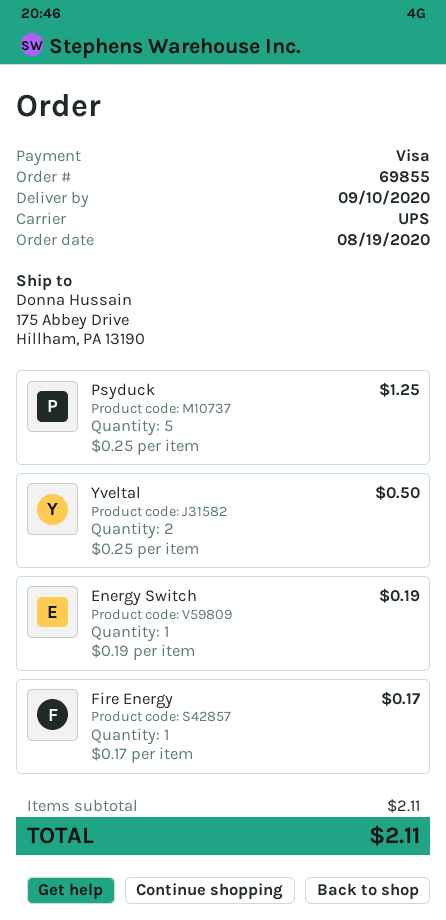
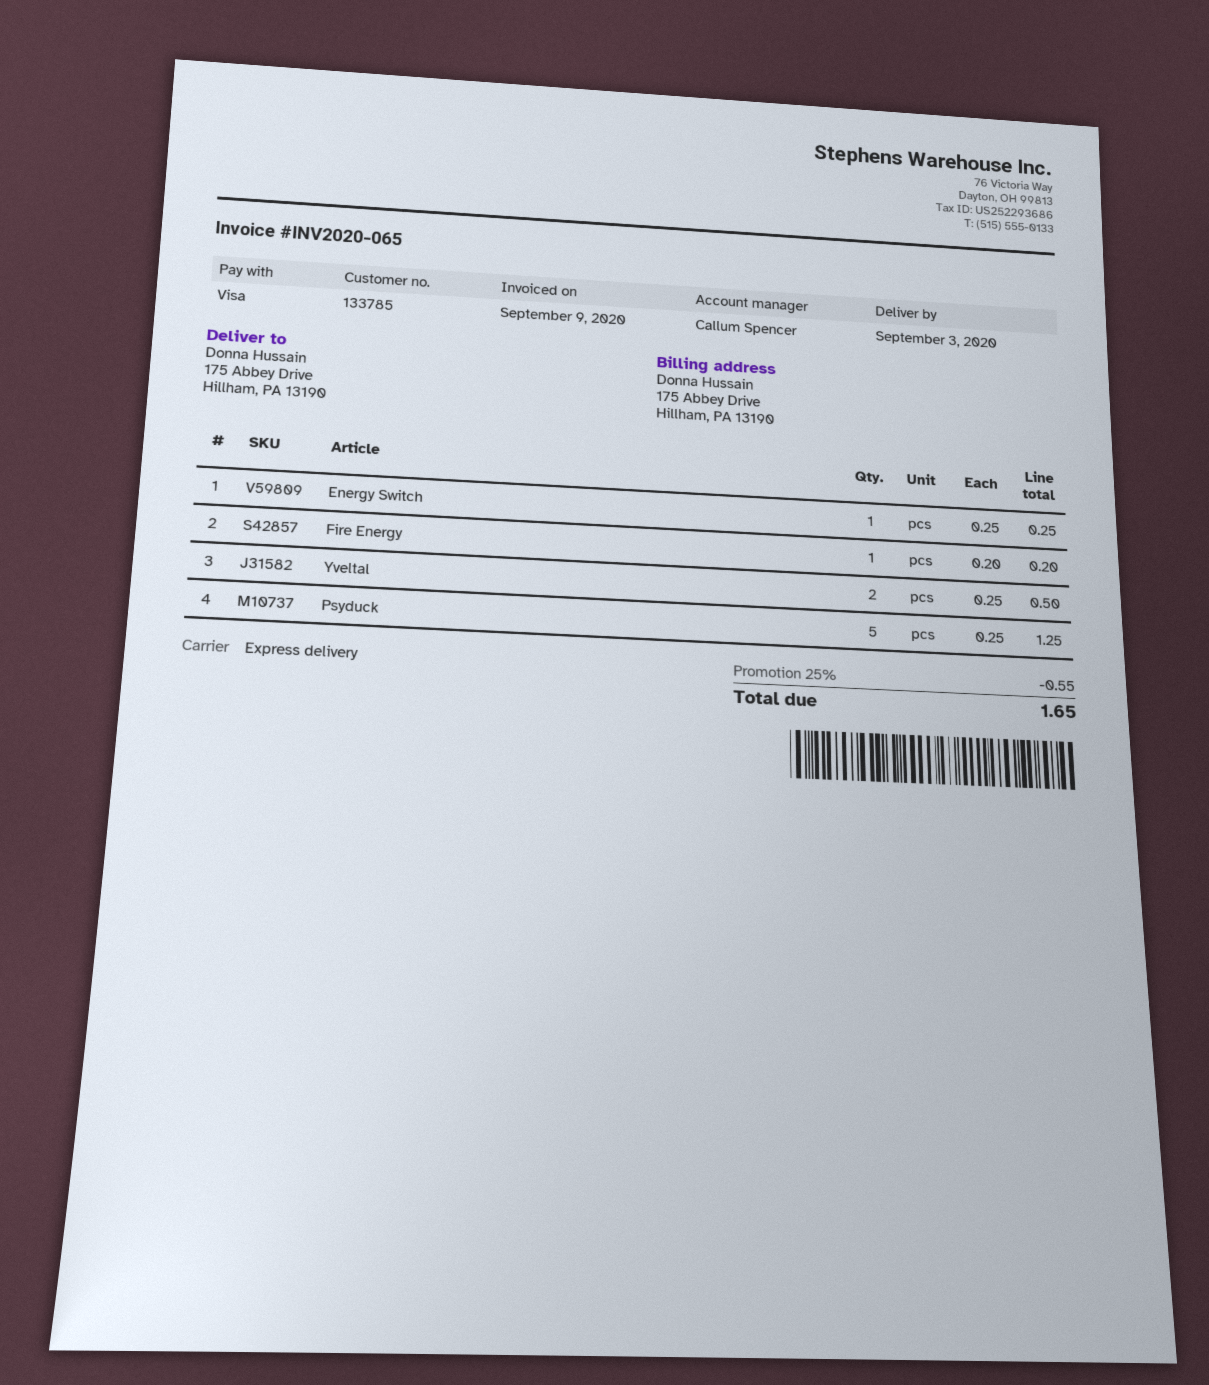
delivery date: 2020-09-10 -> 2020-09-03
shipping method: UPS -> express
Energy Switch: 1 x 0.19 = 0.19 -> 1 x 0.25 = 0.25
Fire Energy: 1 x 0.17 = 0.17 -> 1 x 0.20 = 0.20
discount: none -> 25% = 0.55
total: 2.11 -> 1.65

